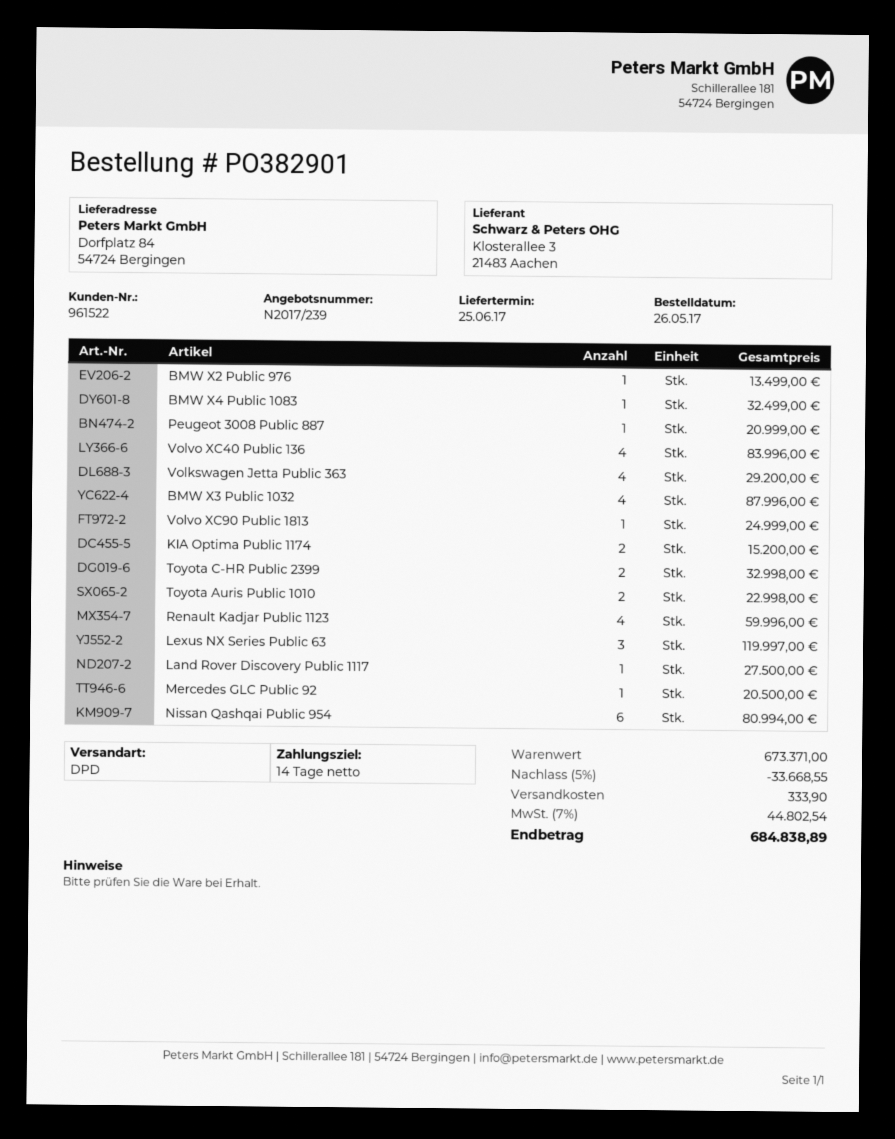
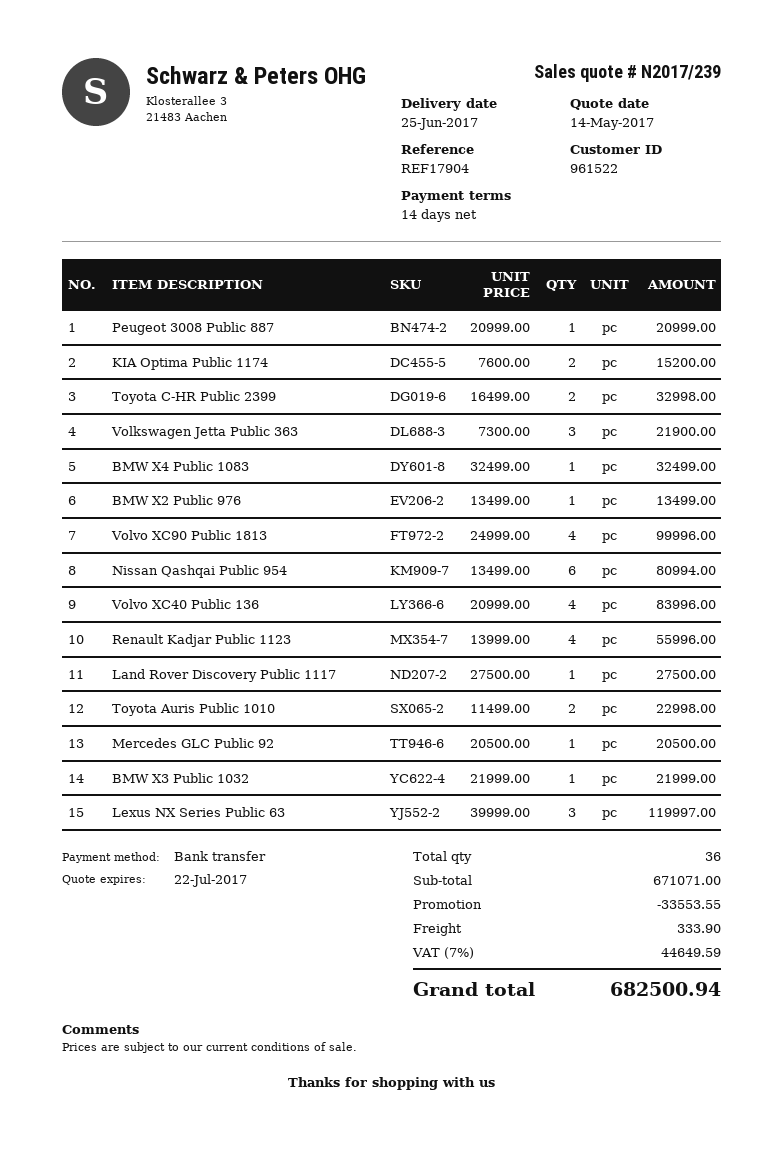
Volkswagen Jetta Public 363: 4 for 29200.00 -> 3 for 21900.00
BMW X3 Public 1032: 4 for 87996.00 -> 1 for 21999.00
Volvo XC90 Public 1813: 1 for 24999.00 -> 4 for 99996.00
Renault Kadjar Public 1123: 4 for 59996.00 -> 4 for 55996.00
subtotal: 673371.00 -> 671071.00
discount: 33668.55 -> 33553.55
tax: 7% = 44802.54 -> 7% = 44649.59
total: 684838.89 -> 682500.94

